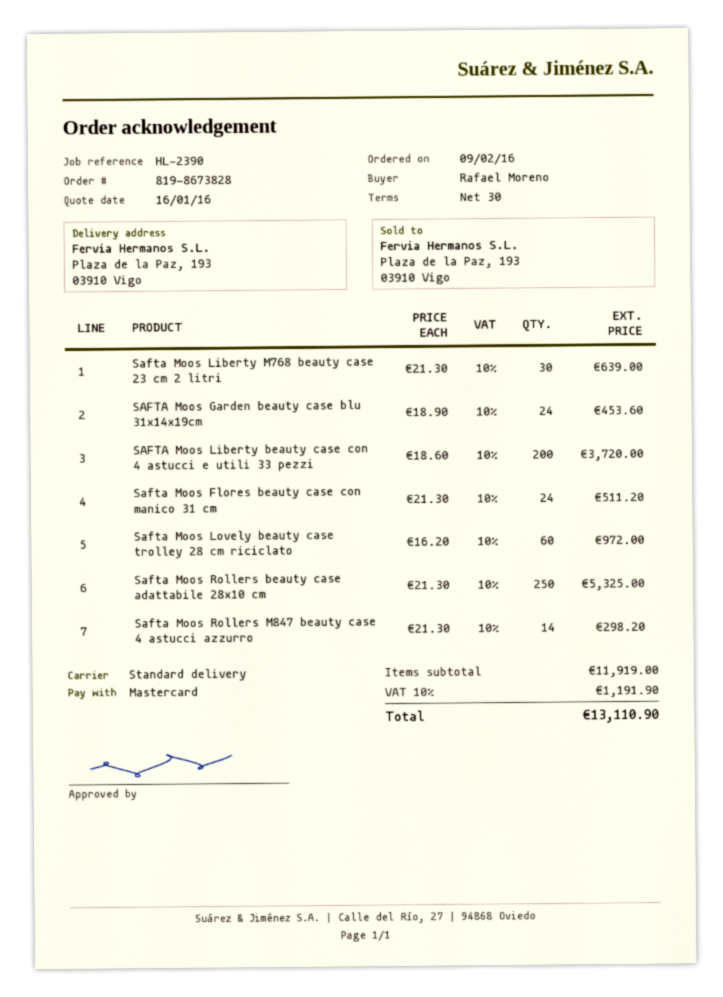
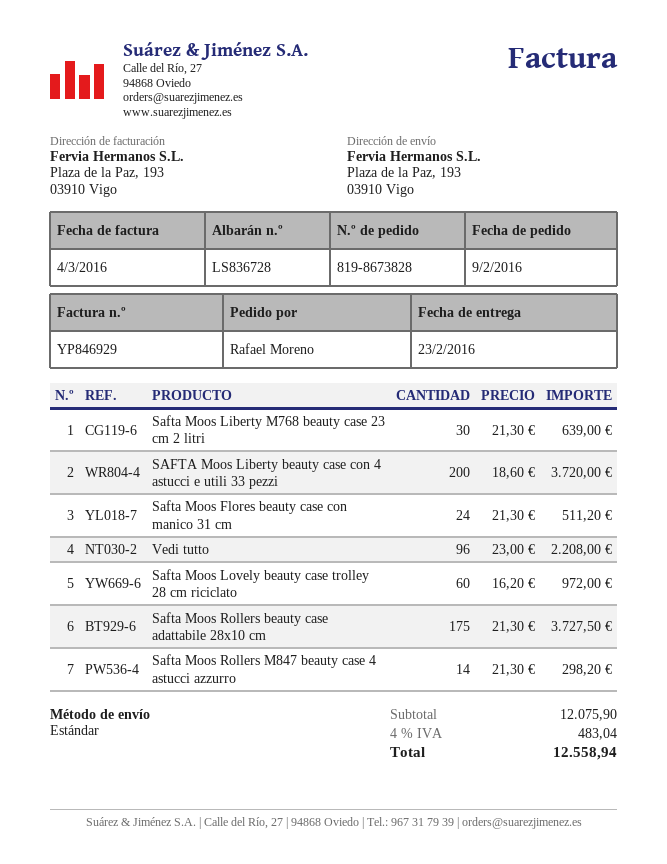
SAFTA Moos Garden beauty case blu 31x14x19cm: 24 x 18.90 = 453.60 -> none
Safta Moos Rollers beauty case adattabile 28x10 cm: 250 x 21.30 = 5325.00 -> 175 x 21.30 = 3727.50
Vedi tutto: none -> 96 x 23.00 = 2208.00
subtotal: 11919.00 -> 12075.90
tax: 10% = 1191.90 -> 4% = 483.04
total: 13110.90 -> 12558.94

